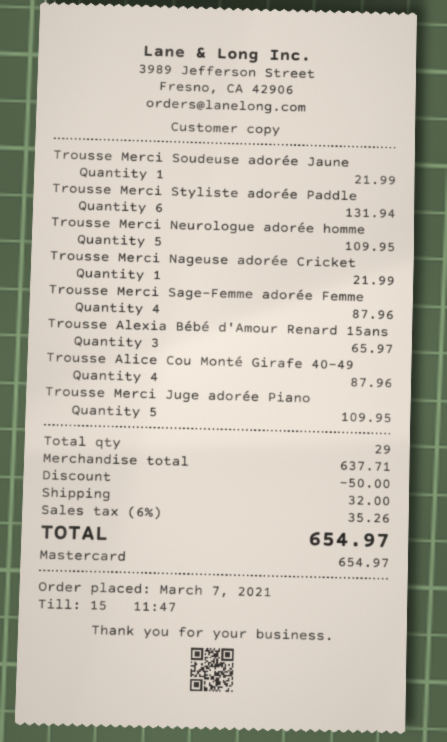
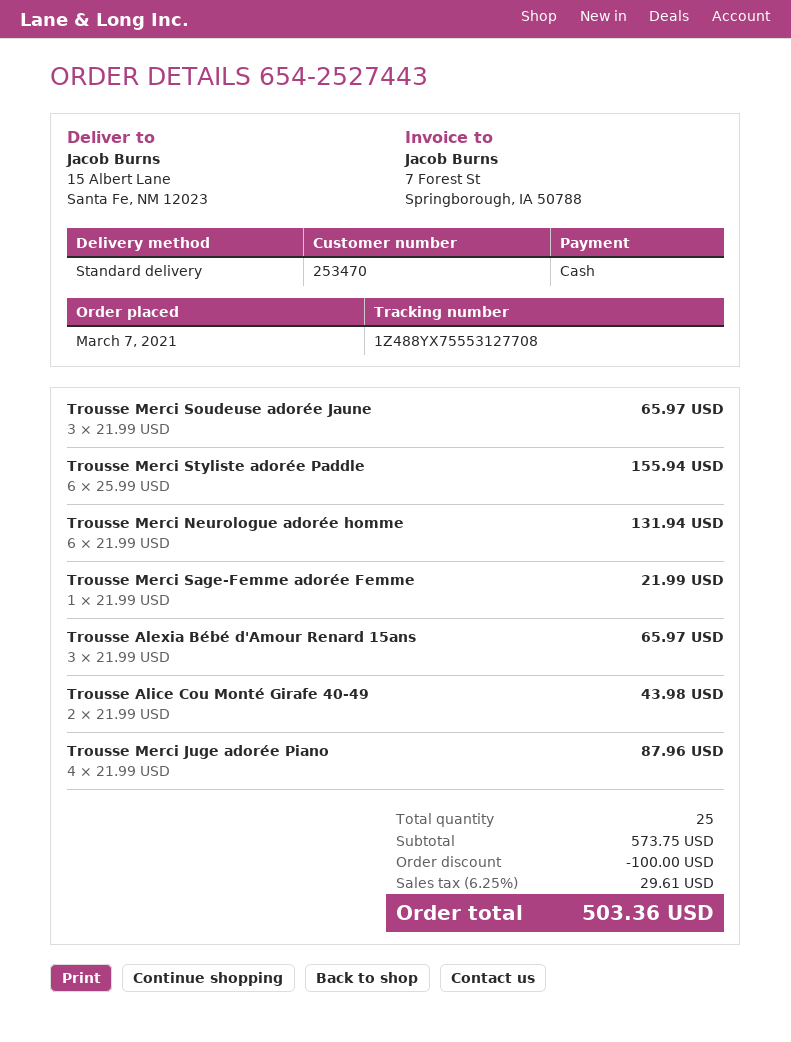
payment method: Mastercard -> cash
Trousse Merci Soudeuse adorée Jaune: 1 for 21.99 -> 3 for 65.97
Trousse Merci Styliste adorée Paddle: 6 for 131.94 -> 6 for 155.94
Trousse Merci Neurologue adorée homme: 5 for 109.95 -> 6 for 131.94
Trousse Merci Nageuse adorée Cricket: 1 for 21.99 -> none
Trousse Merci Sage-Femme adorée Femme: 4 for 87.96 -> 1 for 21.99
Trousse Alice Cou Monté Girafe 40-49: 4 for 87.96 -> 2 for 43.98
Trousse Merci Juge adorée Piano: 5 for 109.95 -> 4 for 87.96
total quantity: 29 -> 25
subtotal: 637.71 -> 573.75
discount: 50.00 -> 100.00
shipping: 32.00 -> none
tax: 6% = 35.26 -> 6.25% = 29.61
total: 654.97 -> 503.36

